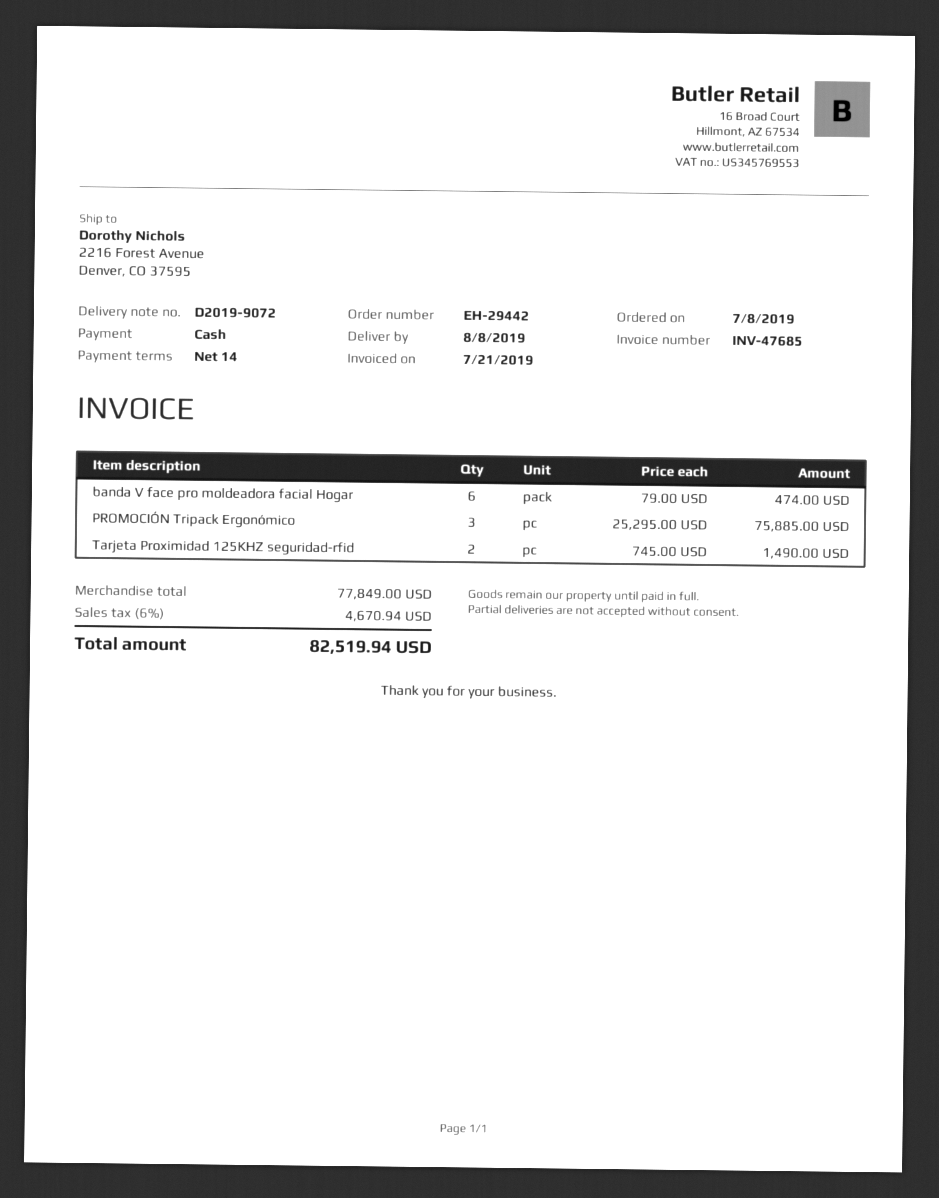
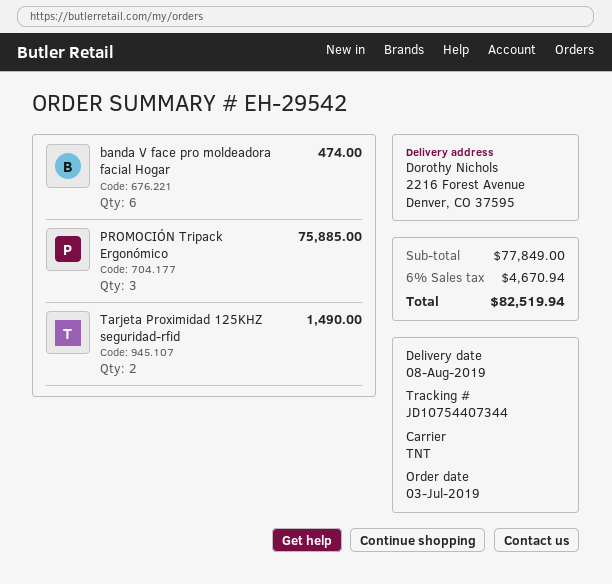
order number: EH-29442 -> EH-29542
order date: 2019-07-08 -> 2019-07-03

